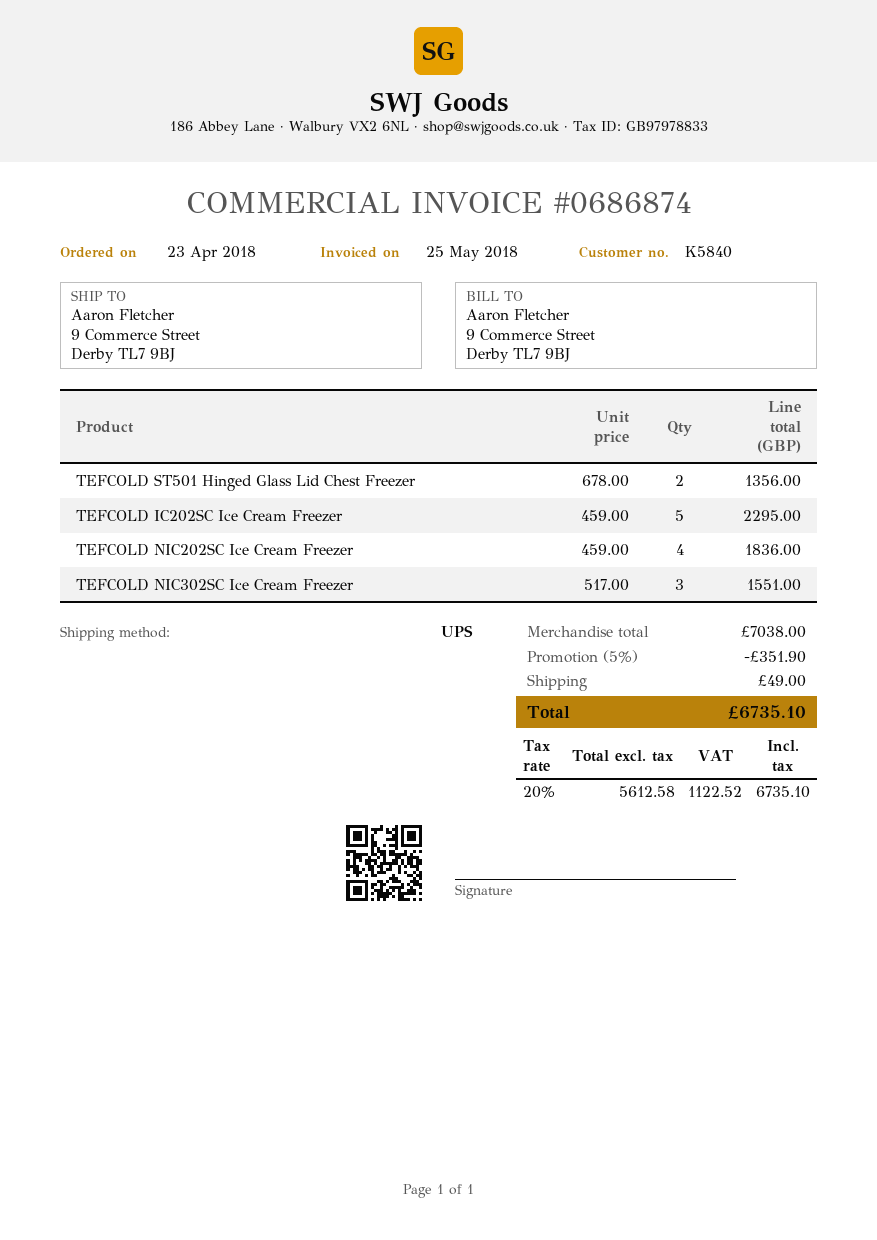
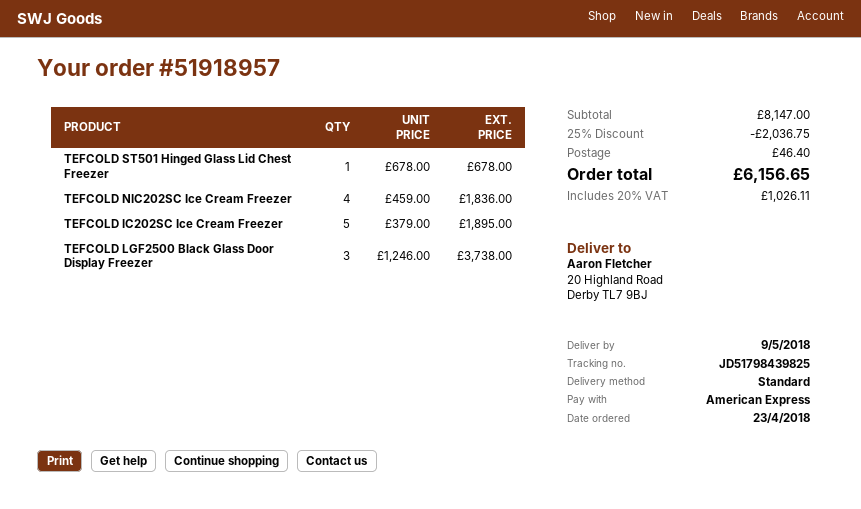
shipping method: UPS -> standard
ship to: 9 Commerce Street, Derby TL7 9BJ -> 20 Highland Road, Derby TL7 9BJ
TEFCOLD ST501 Hinged Glass Lid Chest Freezer: 2 x 678.00 = 1356.00 -> 1 x 678.00 = 678.00
TEFCOLD IC202SC Ice Cream Freezer: 5 x 459.00 = 2295.00 -> 5 x 379.00 = 1895.00
TEFCOLD NIC302SC Ice Cream Freezer: 3 x 517.00 = 1551.00 -> none
TEFCOLD LGF2500 Black Glass Door Display Freezer: none -> 3 x 1246.00 = 3738.00
subtotal: 7038.00 -> 8147.00
discount: 5% = 351.90 -> 25% = 2036.75
shipping: 49.00 -> 46.40
tax: 20% = 1122.52 -> 20% = 1026.11
total: 6735.10 -> 6156.65

